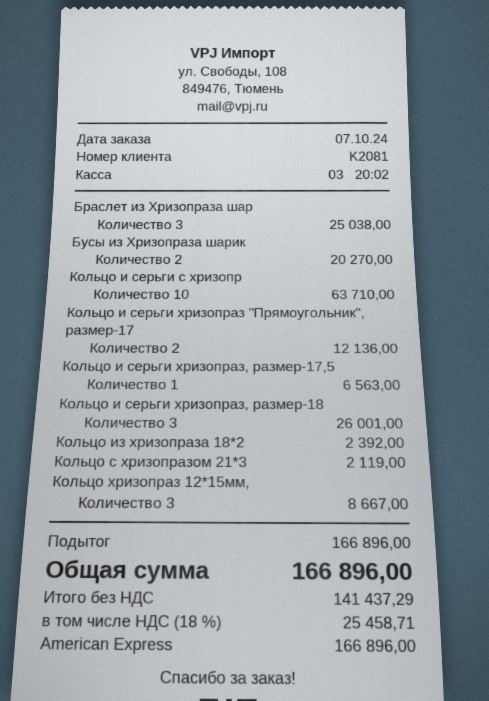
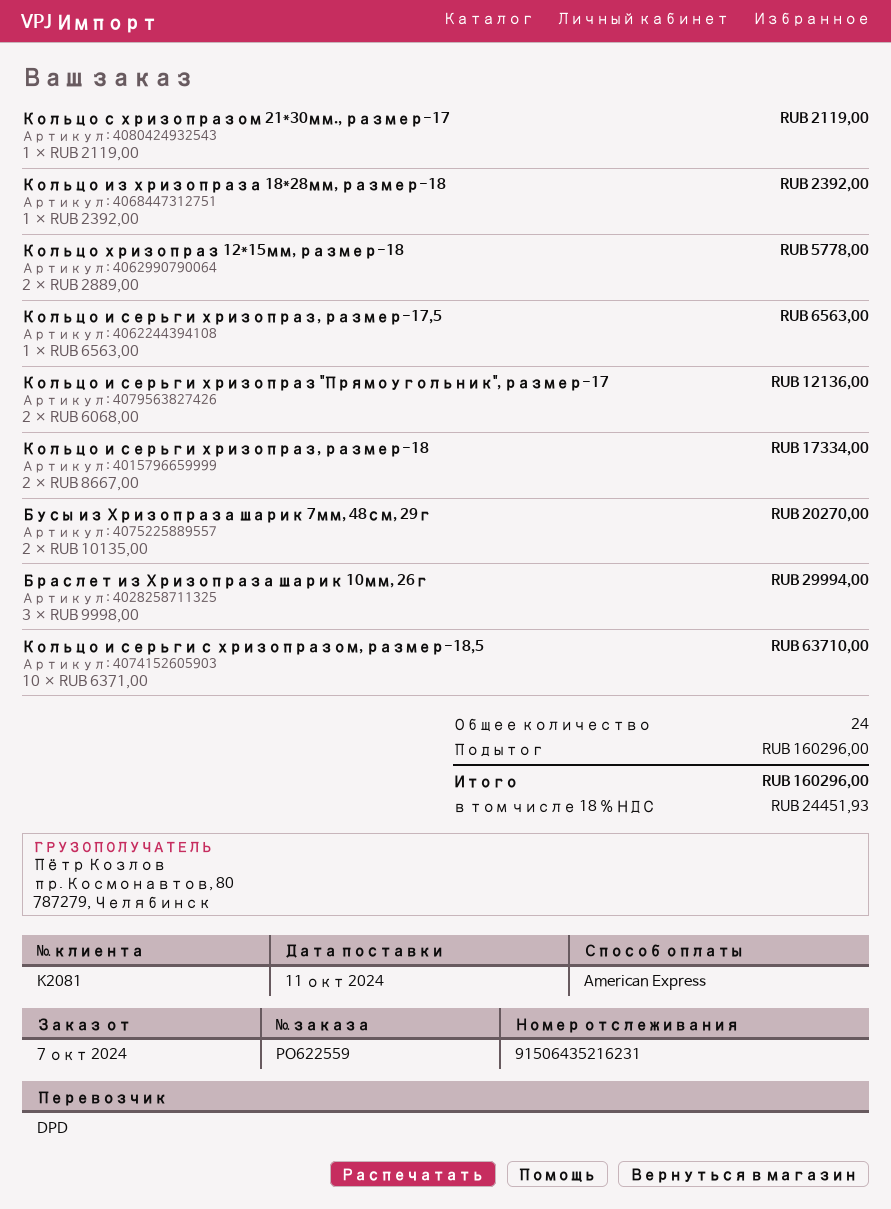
Браслет из Хризопраза шар: 3 for 25038.00 -> 3 for 29994.00
Кольцо и серьги хризопраз, размер-18: 3 for 26001.00 -> 2 for 17334.00
Кольцо хризопраз 12*15мм,: 3 for 8667.00 -> 2 for 5778.00
subtotal: 166896.00 -> 160296.00
tax: 18% = 25458.71 -> 18% = 24451.93
total: 166896.00 -> 160296.00

